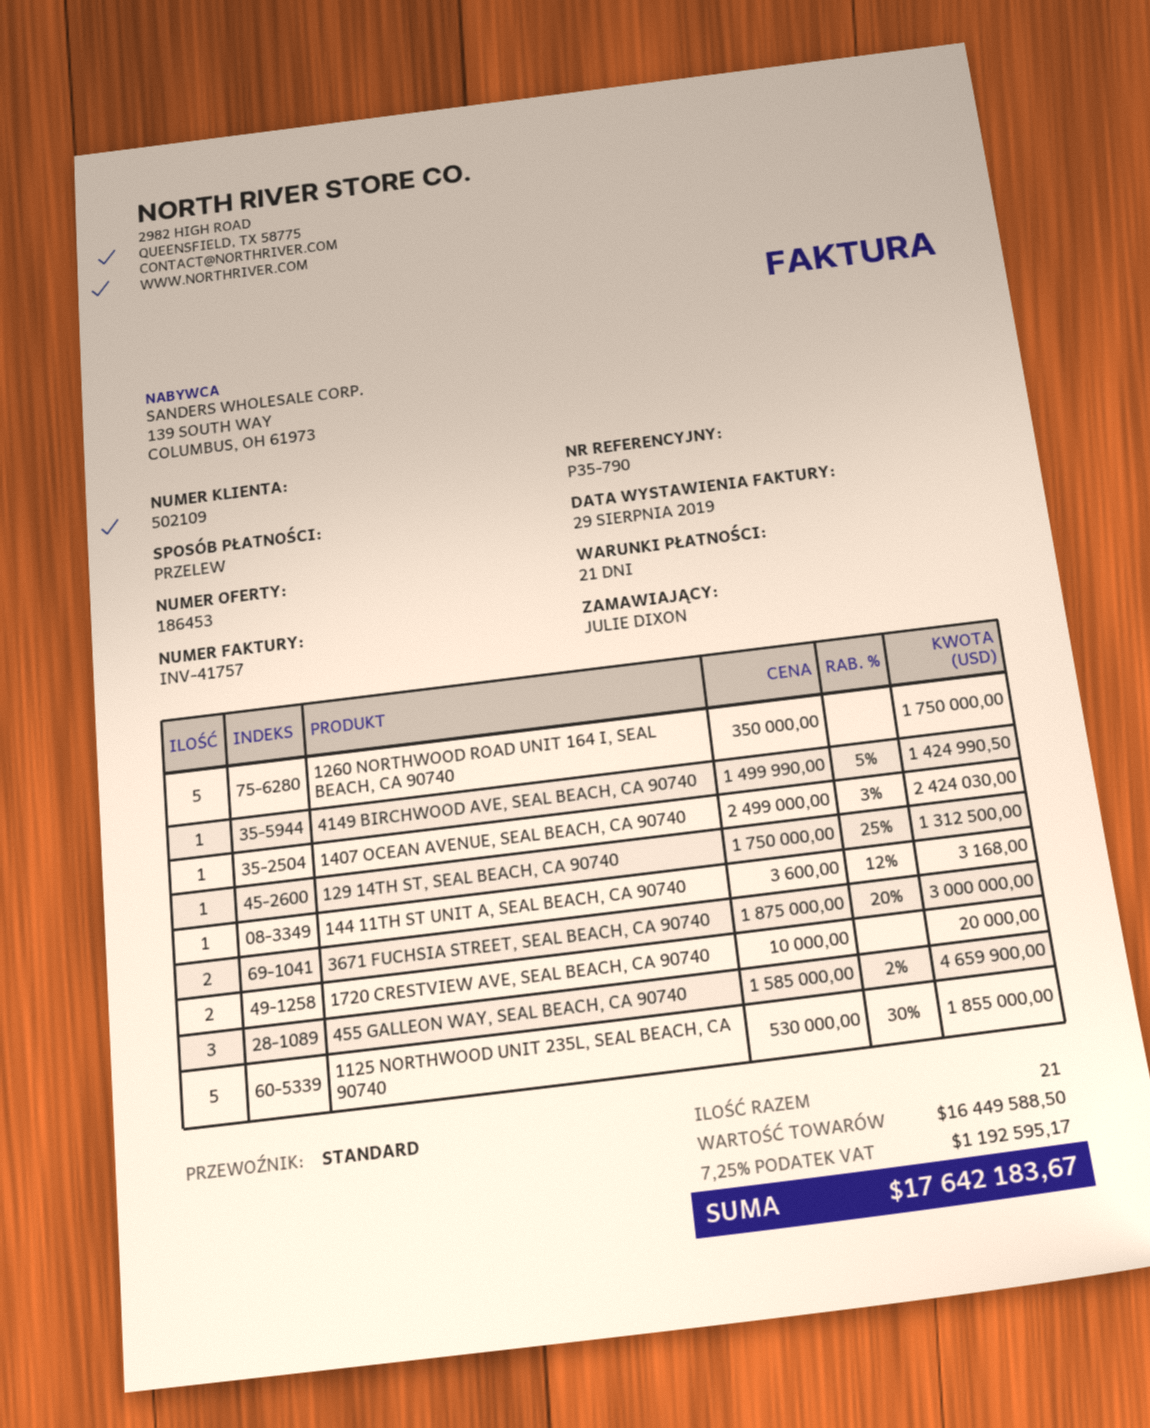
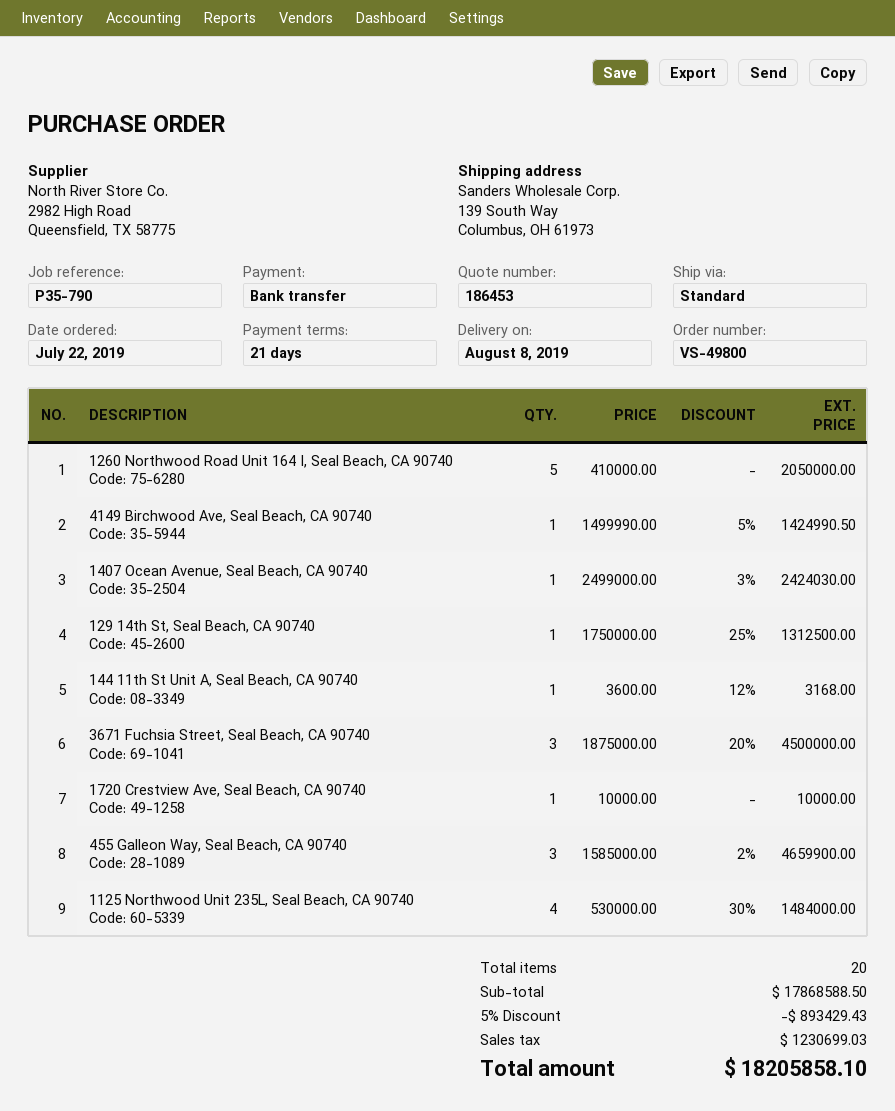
1260 NORTHWOOD ROAD UNIT 164 I, SEAL BEACH, CA 90740: 5 x 350000.00 = 1750000.00 -> 5 x 410000.00 = 2050000.00
3671 FUCHSIA STREET, SEAL BEACH, CA 90740: 2 x 1875000.00 - 20% = 3000000.00 -> 3 x 1875000.00 - 20% = 4500000.00
1720 CRESTVIEW AVE, SEAL BEACH, CA 90740: 2 x 10000.00 = 20000.00 -> 1 x 10000.00 = 10000.00
1125 NORTHWOOD UNIT 235L, SEAL BEACH, CA 90740: 5 x 530000.00 - 30% = 1855000.00 -> 4 x 530000.00 - 30% = 1484000.00
total quantity: 21 -> 20
subtotal: 16449588.50 -> 17868588.50
discount: none -> 5% = 893429.43
tax: 1192595.17 -> 1230699.03
total: 17642183.67 -> 18205858.10

